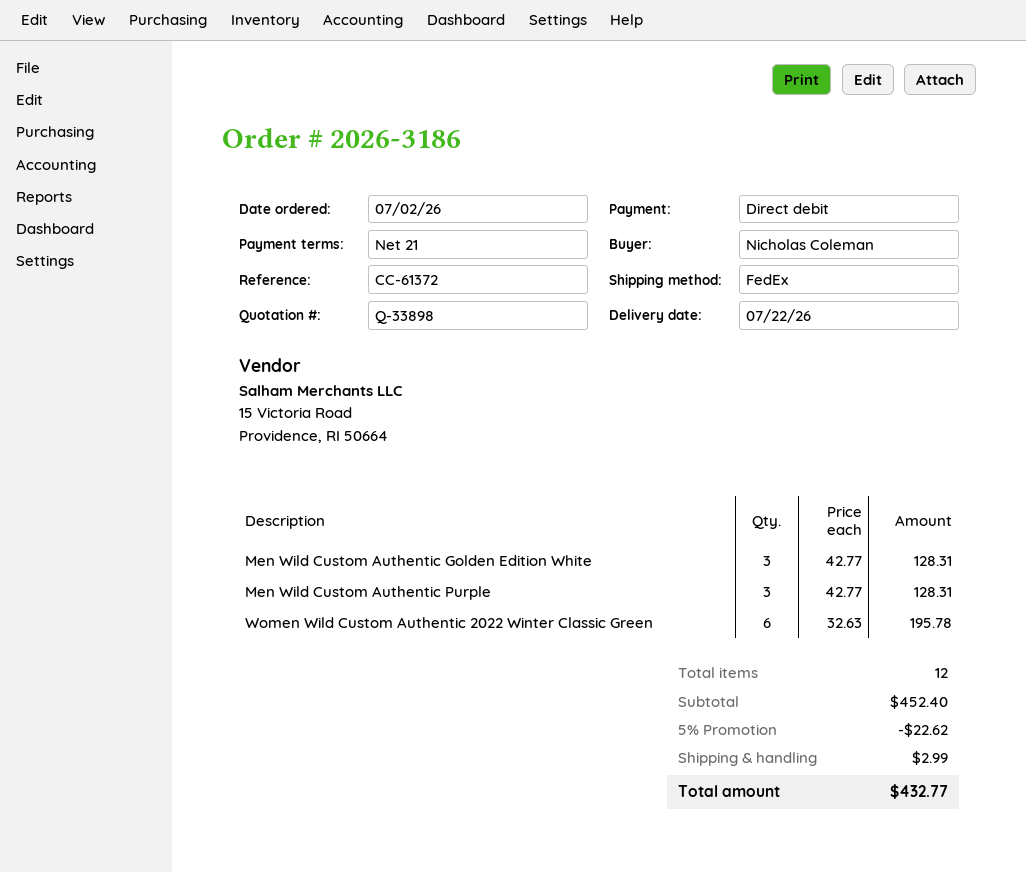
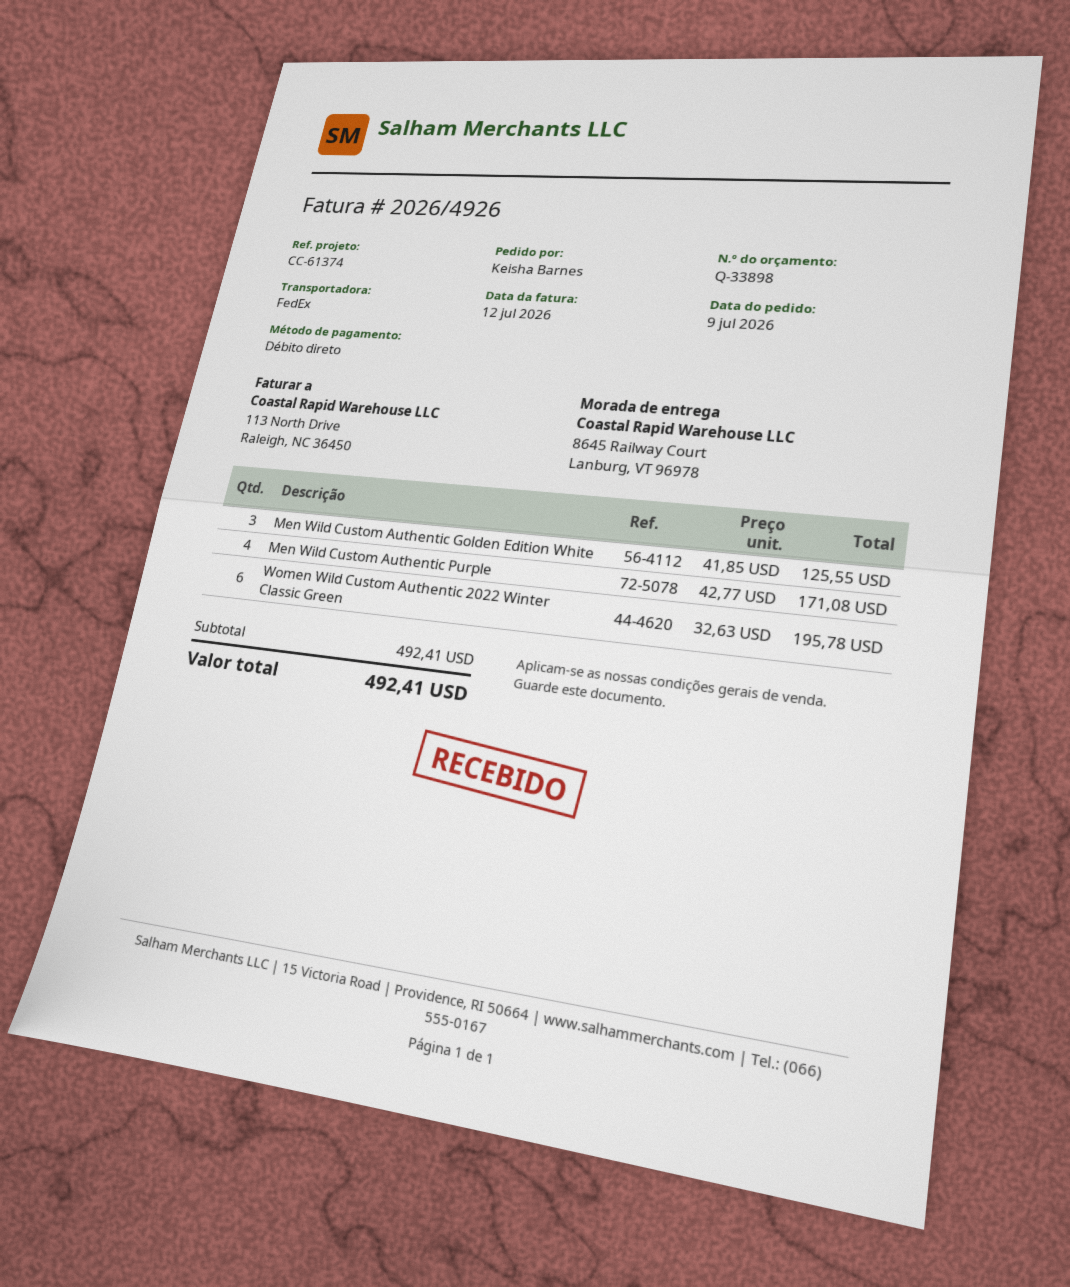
order date: 2026-07-02 -> 2026-07-09
reference: CC-61372 -> CC-61374
ordered by: Nicholas Coleman -> Keisha Barnes
Men Wild Custom Authentic Golden Edition White: 3 x 42.77 = 128.31 -> 3 x 41.85 = 125.55
Men Wild Custom Authentic Purple: 3 x 42.77 = 128.31 -> 4 x 42.77 = 171.08
subtotal: 452.40 -> 492.41
discount: 5% = 22.62 -> none
shipping: 2.99 -> none
total: 432.77 -> 492.41

